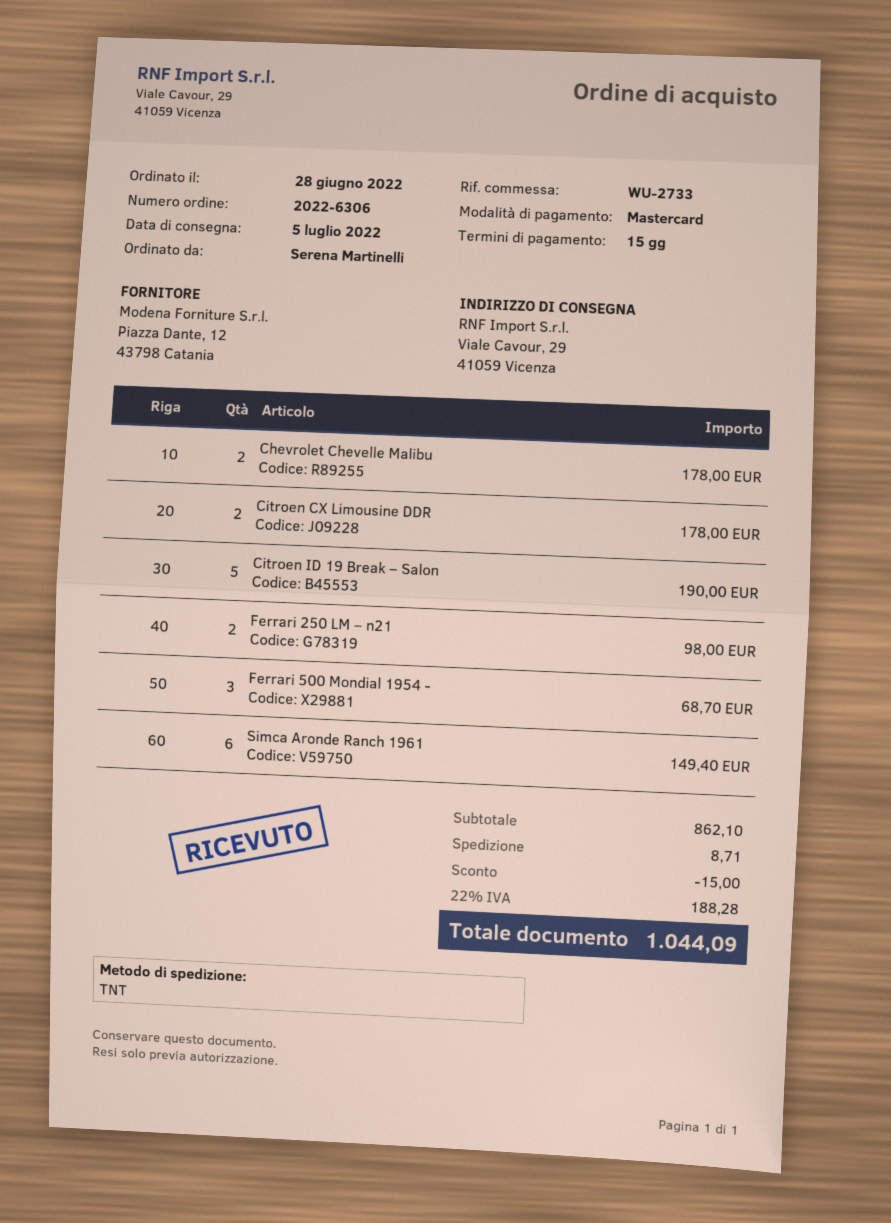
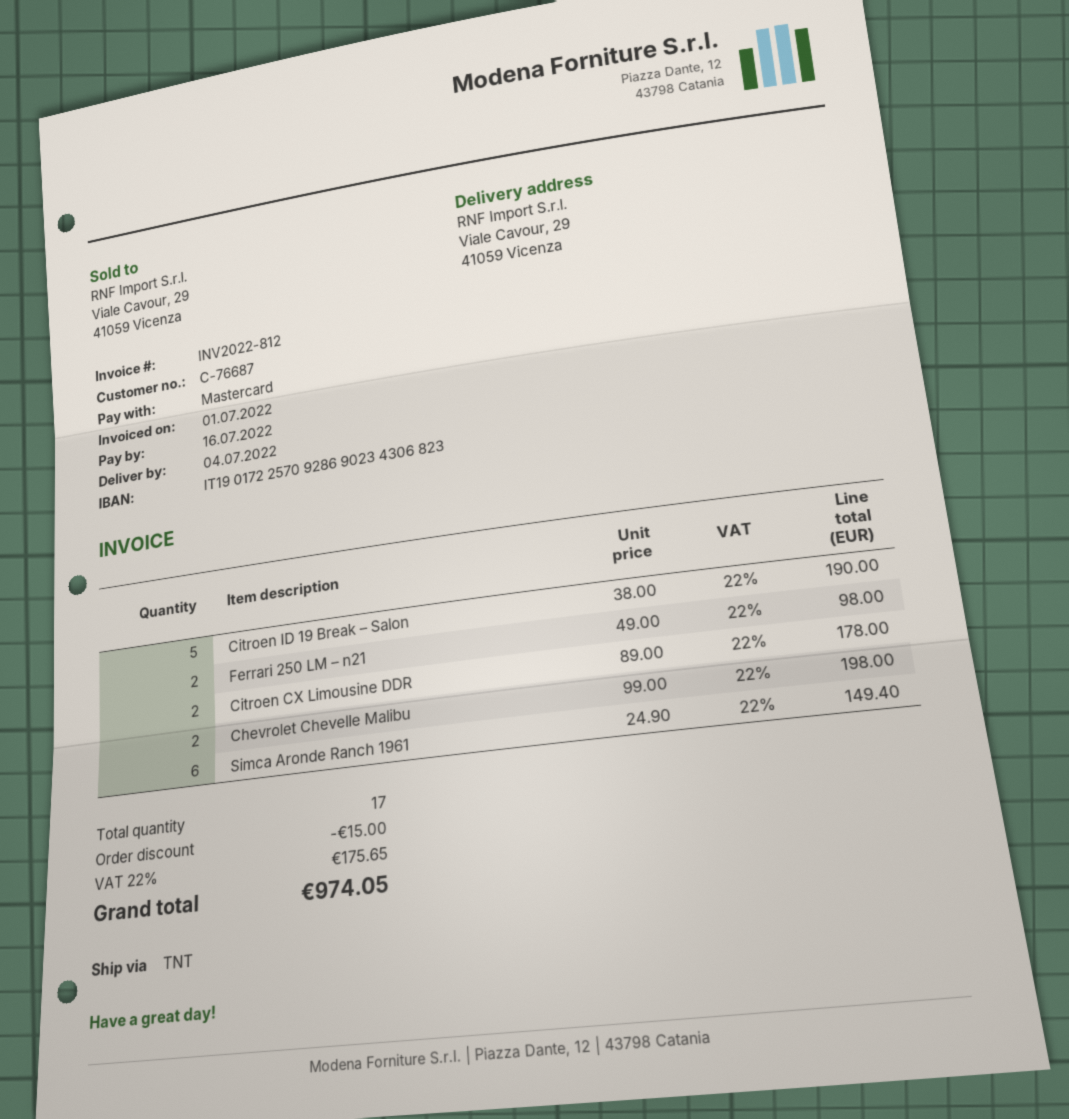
delivery date: 2022-07-05 -> 2022-07-04
Chevrolet Chevelle Malibu: 2 for 178.00 -> 2 for 198.00
Ferrari 500 Mondial 1954 -: 3 for 68.70 -> none
shipping: 8.71 -> none
tax: 22% = 188.28 -> 22% = 175.65
total: 1044.09 -> 974.05

